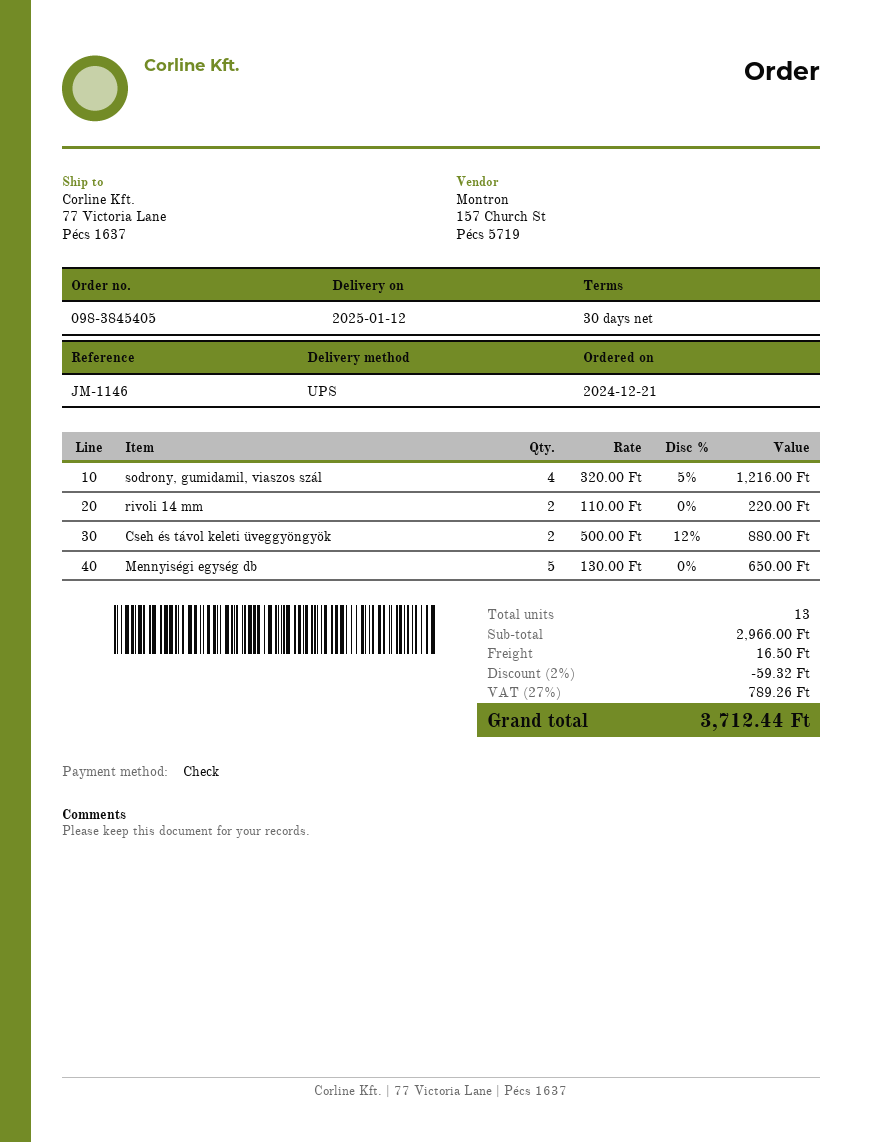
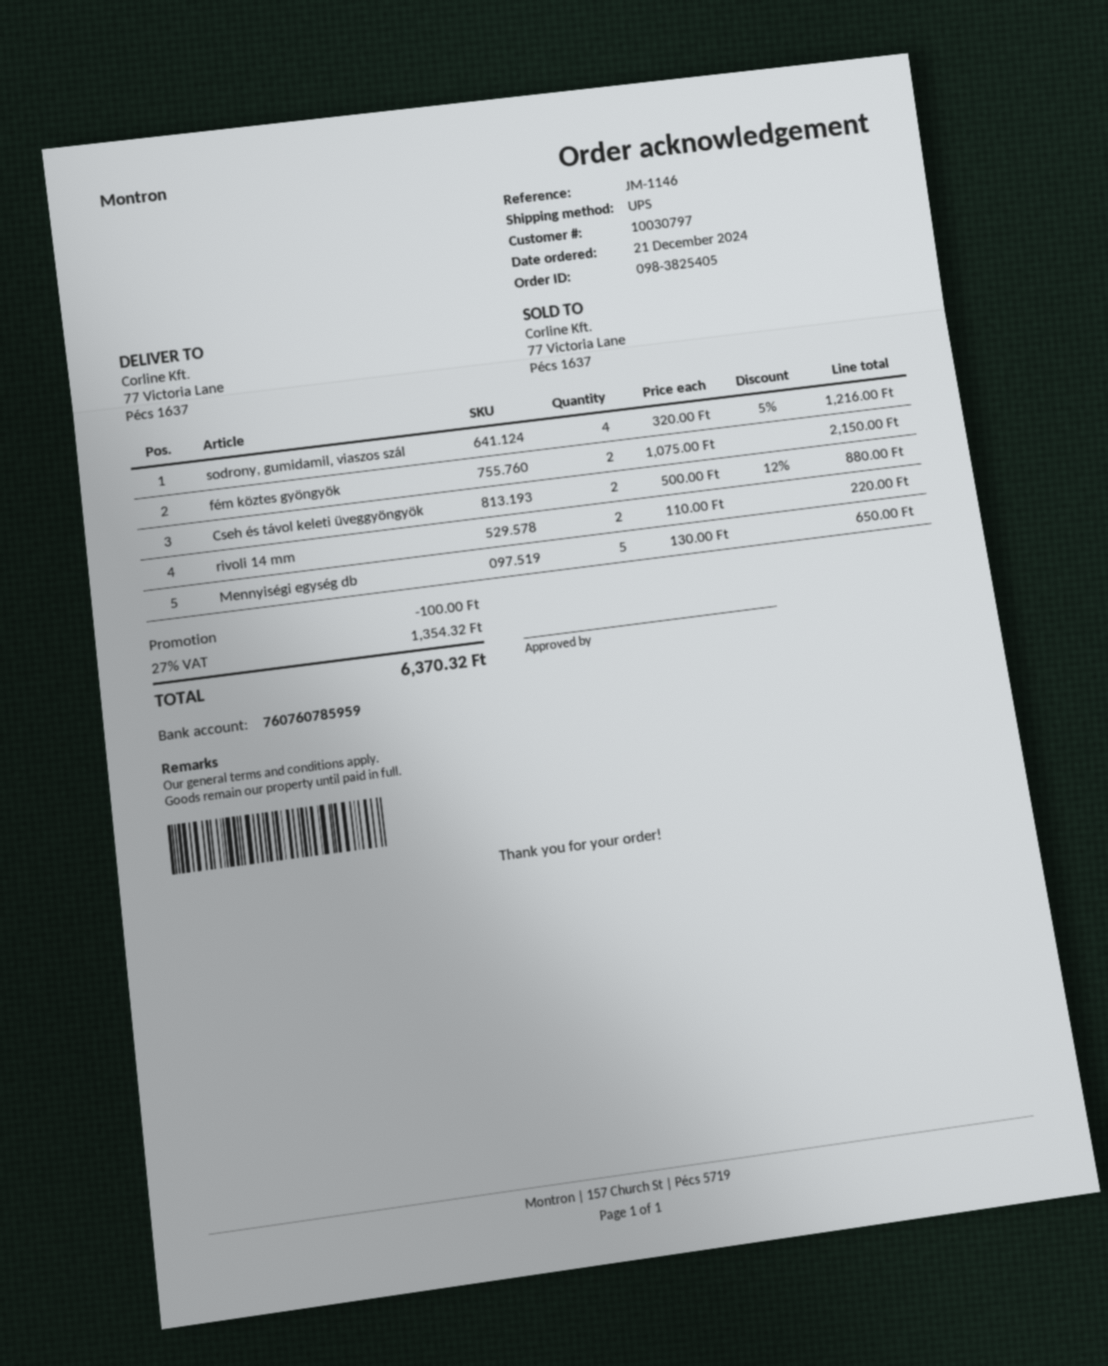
order number: 098-3845405 -> 098-3825405
fém köztes gyöngyök: none -> 2 x 1075.00 = 2150.00
discount: 59.32 -> 100.00
shipping: 16.50 -> none
tax: 27% = 789.26 -> 27% = 1354.32
total: 3712.44 -> 6370.32

